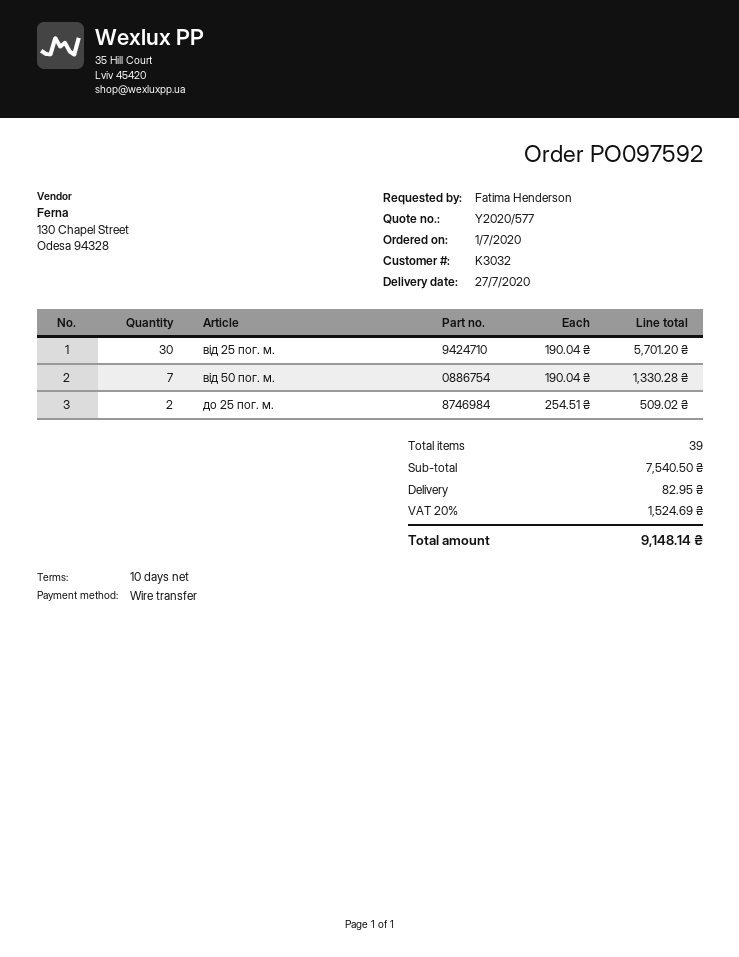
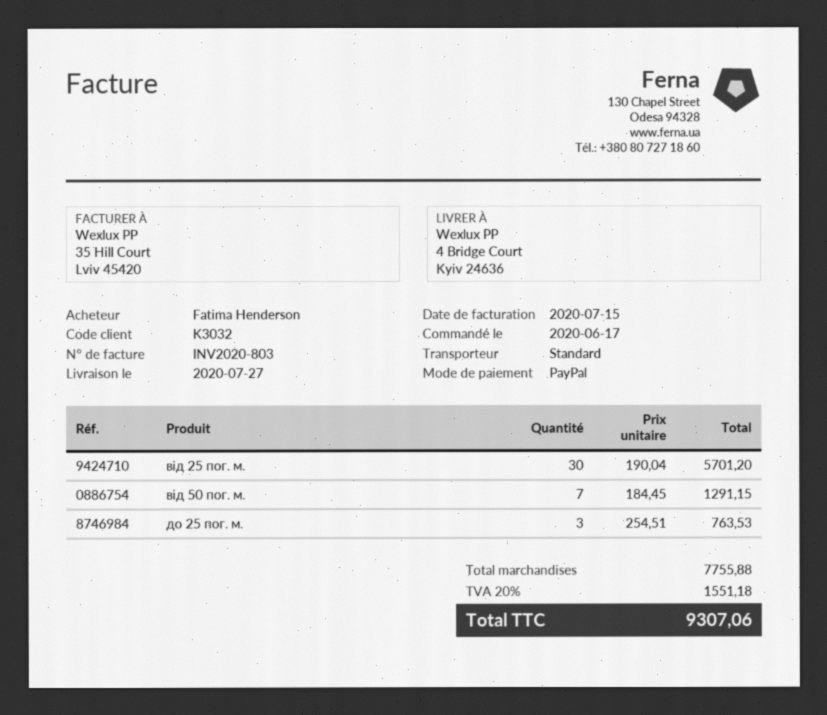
order date: 2020-07-01 -> 2020-06-17
payment method: bank transfer -> PayPal
від 50 пог. м.: 7 x 190.04 = 1330.28 -> 7 x 184.45 = 1291.15
до 25 пог. м.: 2 x 254.51 = 509.02 -> 3 x 254.51 = 763.53
subtotal: 7540.50 -> 7755.88
shipping: 82.95 -> none
tax: 20% = 1524.69 -> 20% = 1551.18
total: 9148.14 -> 9307.06

